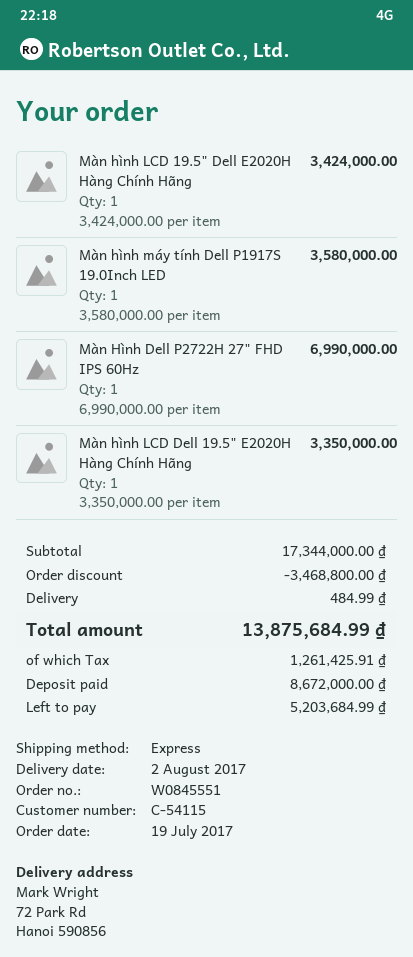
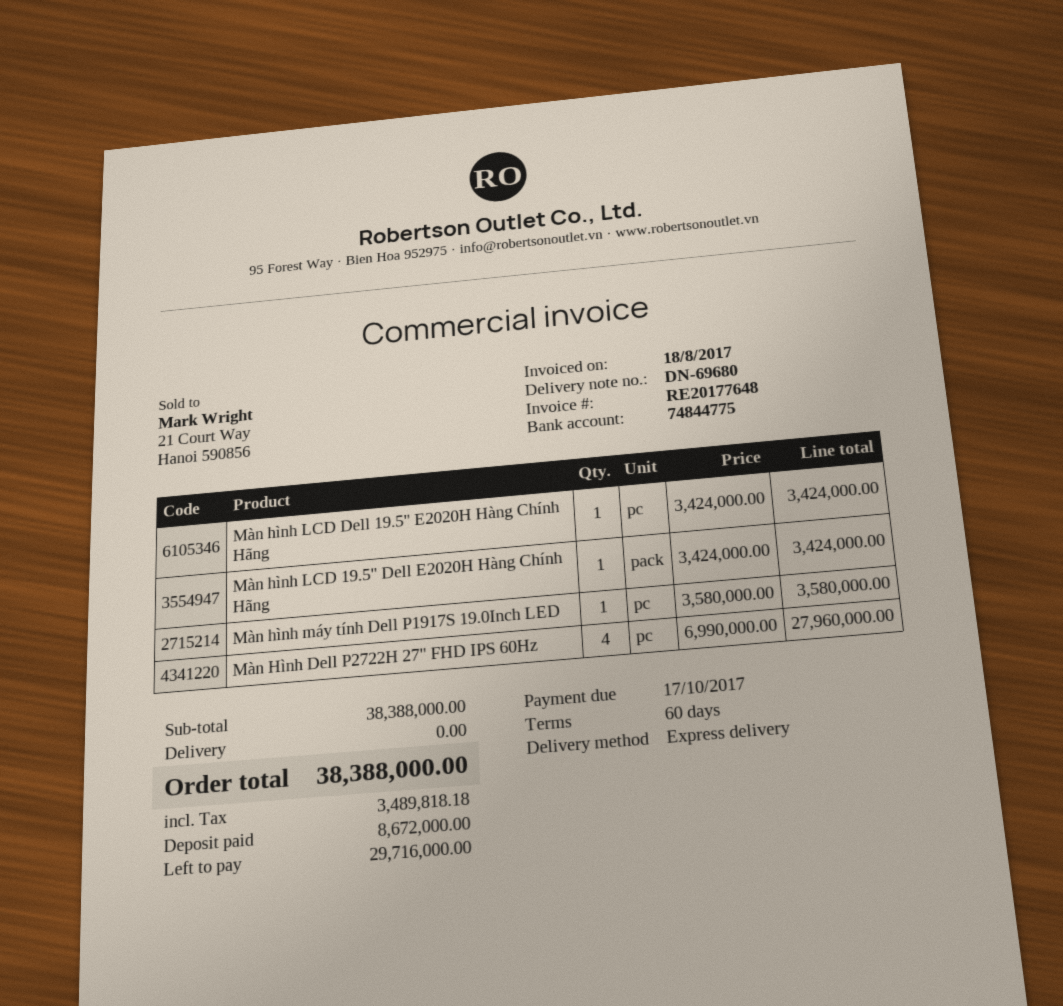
Màn Hình Dell P2722H 27" FHD IPS 60Hz: 1 x 6990000.00 = 6990000.00 -> 4 x 6990000.00 = 27960000.00
Màn hình LCD Dell 19.5" E2020H Hàng Chính Hãng: 1 x 3350000.00 = 3350000.00 -> 1 x 3424000.00 = 3424000.00
subtotal: 17344000.00 -> 38388000.00
discount: 3468800.00 -> none
shipping: 484.99 -> 0.00
tax: 1261425.91 -> 3489818.18
total: 13875684.99 -> 38388000.00
balance: 5203684.99 -> 29716000.00

